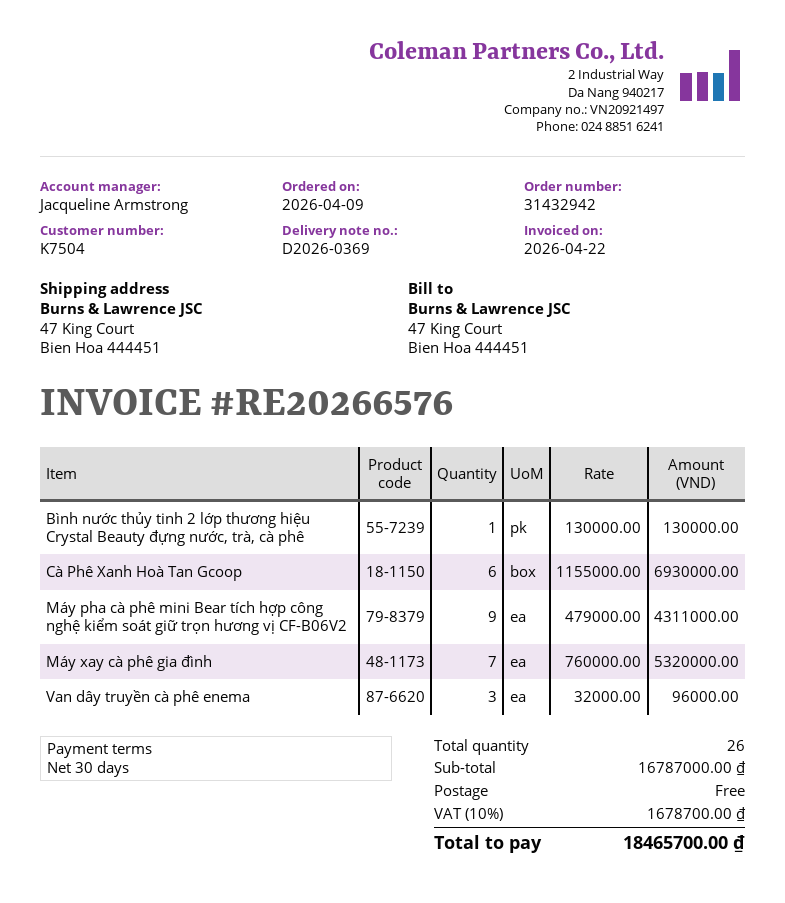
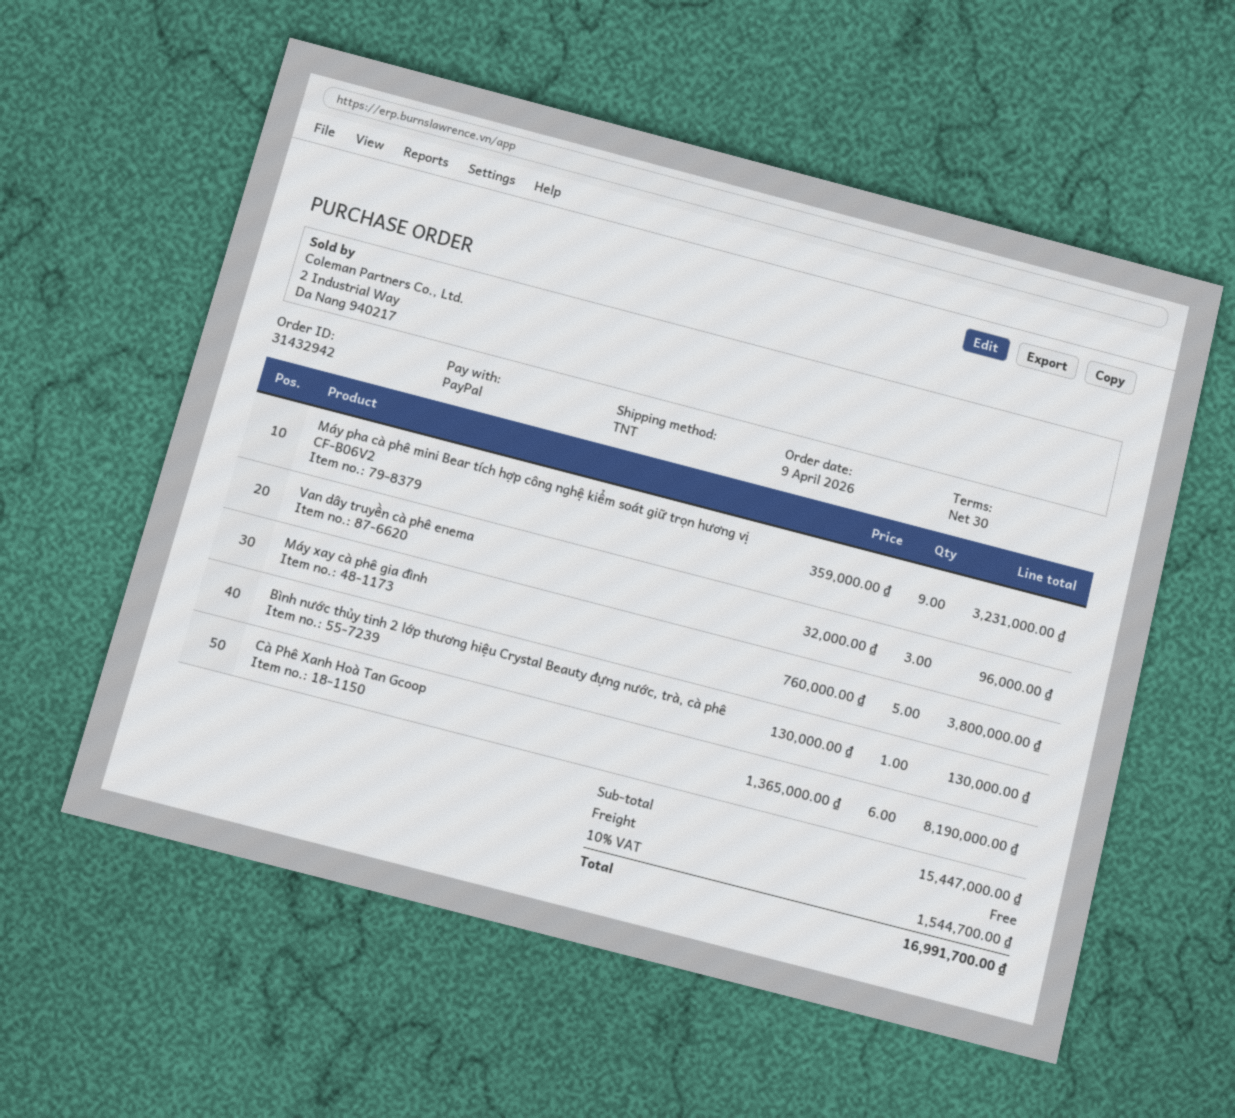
Cà Phê Xanh Hoà Tan Gcoop: 6 x 1155000.00 = 6930000.00 -> 6 x 1365000.00 = 8190000.00
Máy pha cà phê mini Bear tích hợp công nghệ kiểm soát giữ trọn hương vị CF-B06V2: 9 x 479000.00 = 4311000.00 -> 9 x 359000.00 = 3231000.00
Máy xay cà phê gia đình: 7 x 760000.00 = 5320000.00 -> 5 x 760000.00 = 3800000.00
subtotal: 16787000.00 -> 15447000.00
tax: 10% = 1678700.00 -> 10% = 1544700.00
total: 18465700.00 -> 16991700.00

